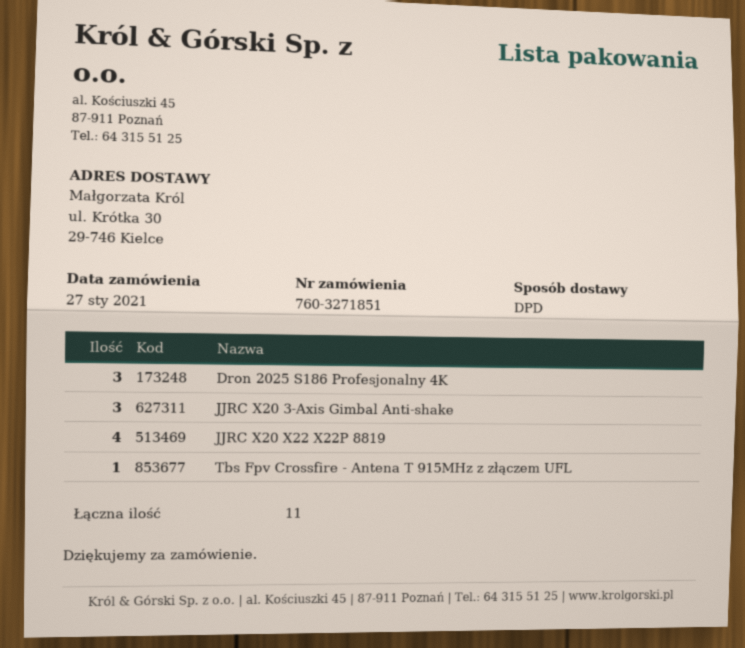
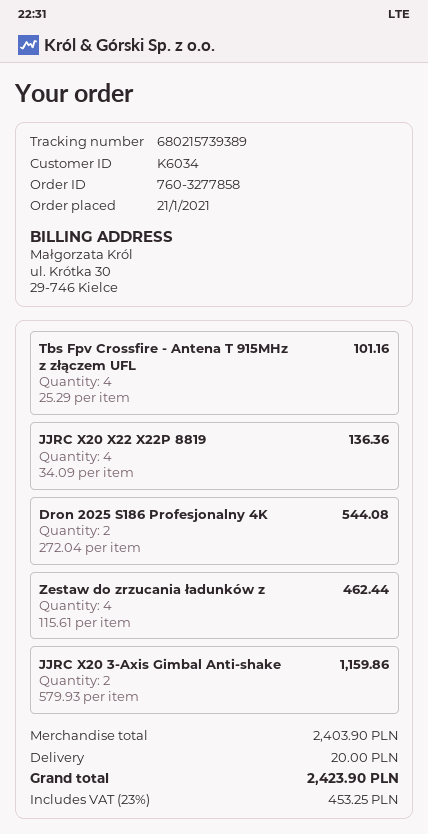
order number: 760-3271851 -> 760-3277858
order date: 2021-01-27 -> 2021-01-21
Dron 2025 S186 Profesjonalny 4K: 3 -> 2
JJRC X20 3-Axis Gimbal Anti-shake: 3 -> 2
Tbs Fpv Crossfire - Antena T 915MHz z złączem UFL: 1 -> 4
Zestaw do zrzucania ładunków z: none -> 4

